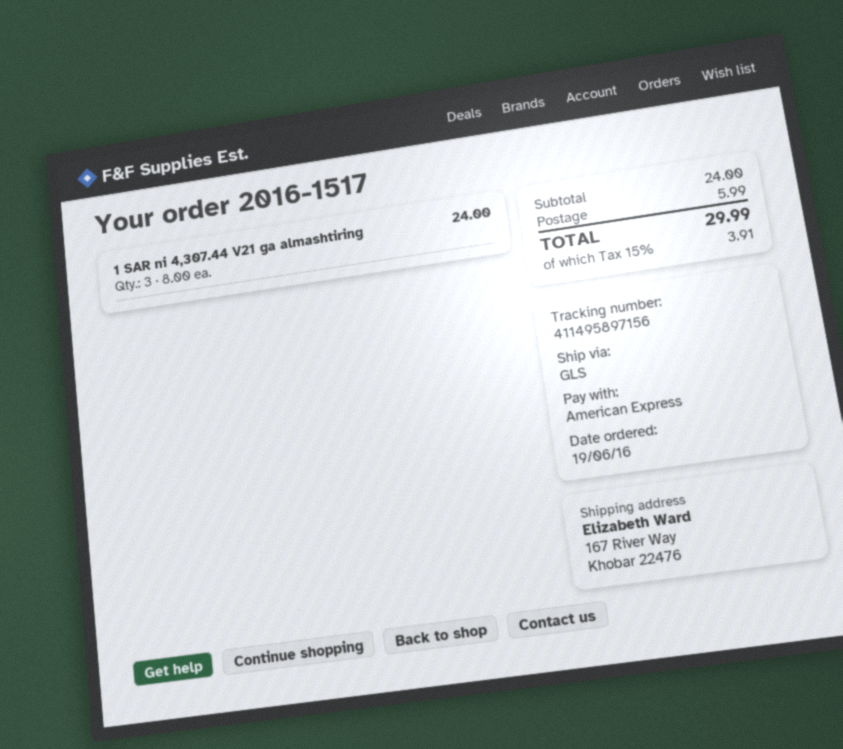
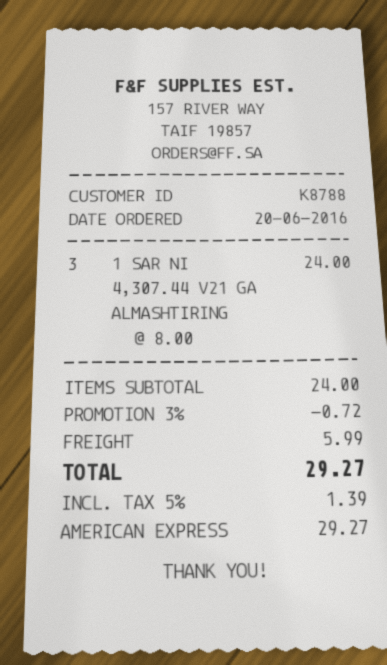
order date: 2016-06-19 -> 2016-06-20
discount: none -> 3% = 0.72
tax: 15% = 3.91 -> 5% = 1.39
total: 29.99 -> 29.27

